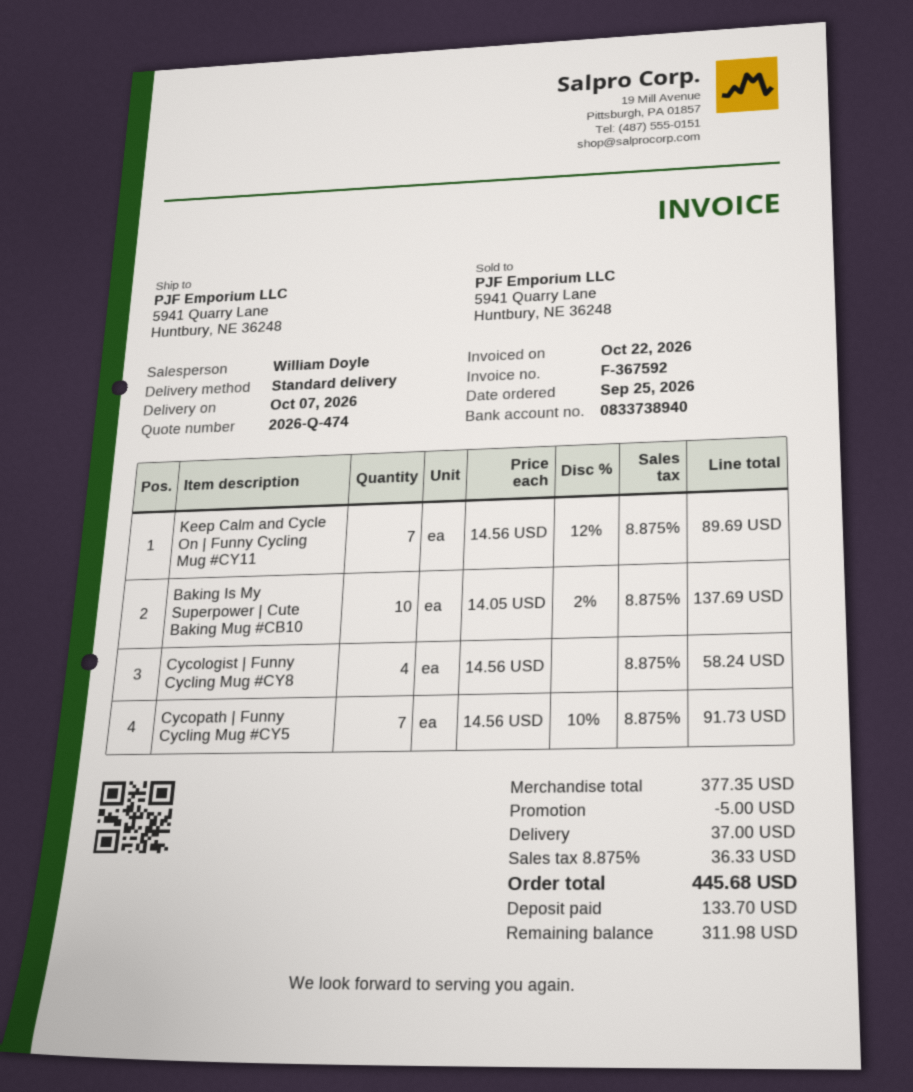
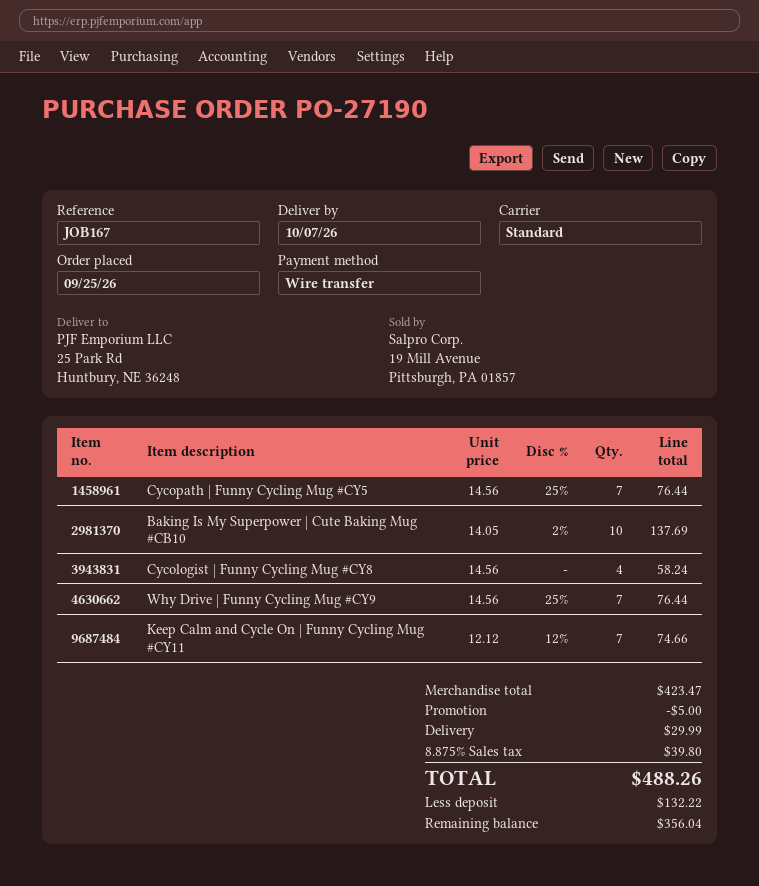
ship to: 5941 Quarry Lane, Huntbury, NE 36248 -> 25 Park Rd, Huntbury, NE 36248
Keep Calm and Cycle On | Funny Cycling Mug #CY11: 7 x 14.56 - 12% = 89.69 -> 7 x 12.12 - 12% = 74.66
Cycopath | Funny Cycling Mug #CY5: 7 x 14.56 - 10% = 91.73 -> 7 x 14.56 - 25% = 76.44
Why Drive | Funny Cycling Mug #CY9: none -> 7 x 14.56 - 25% = 76.44
subtotal: 377.35 -> 423.47
shipping: 37.00 -> 29.99
tax: 8.875% = 36.33 -> 8.875% = 39.80
total: 445.68 -> 488.26
deposit: 133.70 -> 132.22
balance: 311.98 -> 356.04

